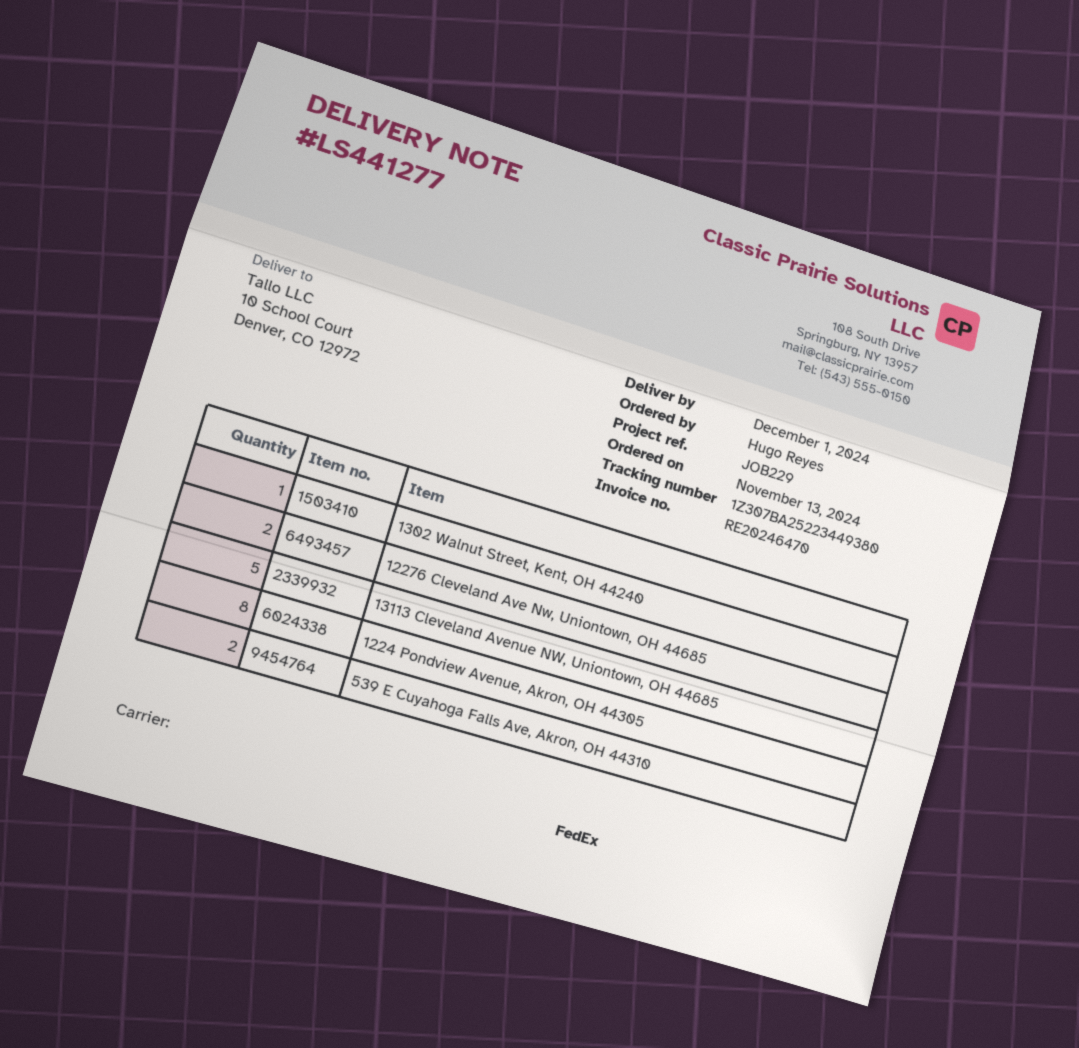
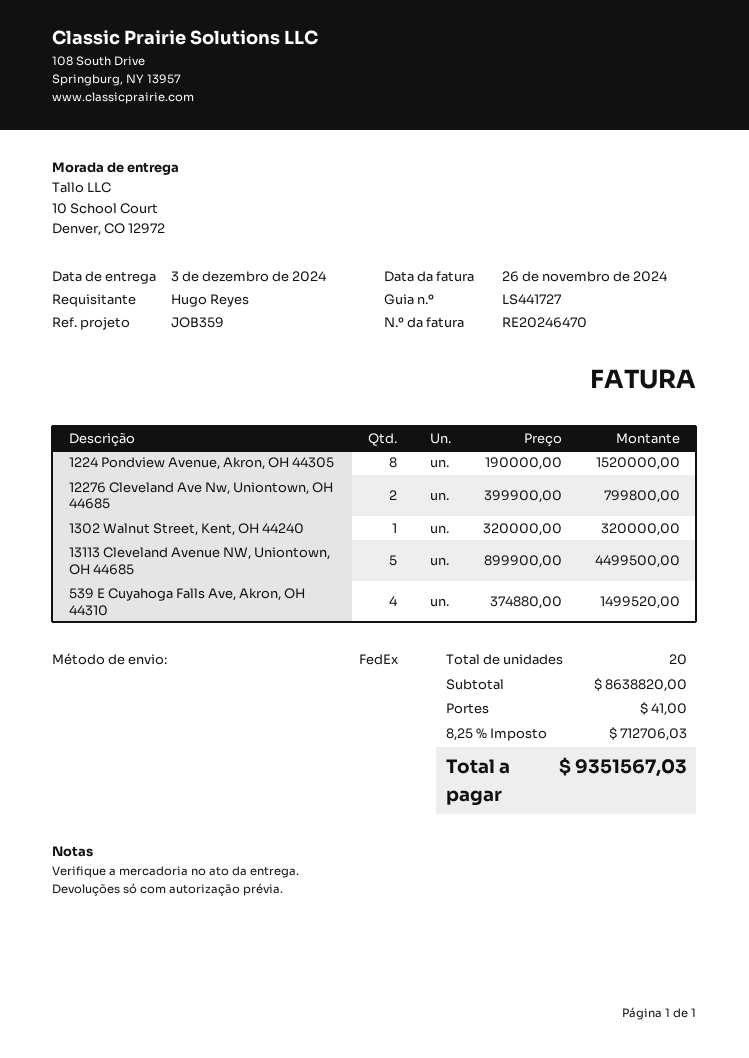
delivery note number: LS441277 -> LS441727
delivery date: 2024-12-01 -> 2024-12-03
reference: JOB229 -> JOB359
539 E Cuyahoga Falls Ave, Akron, OH 44310: 2 -> 4

